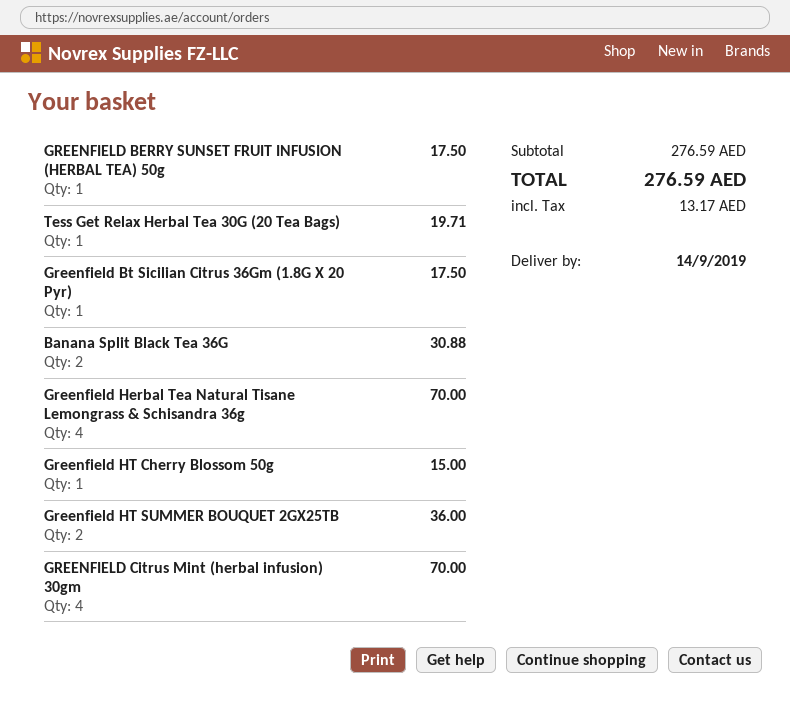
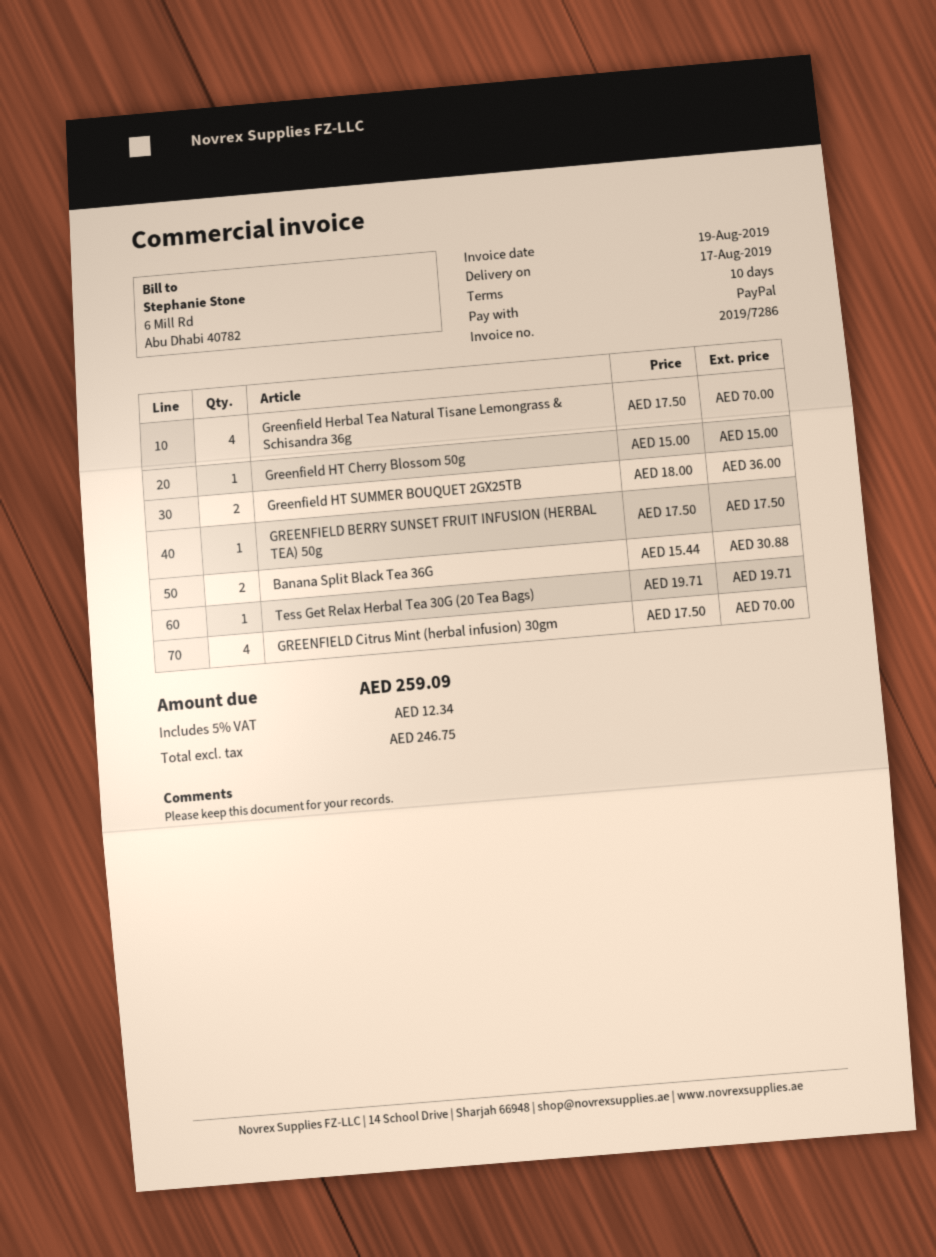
delivery date: 2019-09-14 -> 2019-08-17
Greenfield Bt Sicilian Citrus 36Gm (1.8G X 20 Pyr): 1 for 17.50 -> none
tax: 13.17 -> 12.34
total: 276.59 -> 259.09

